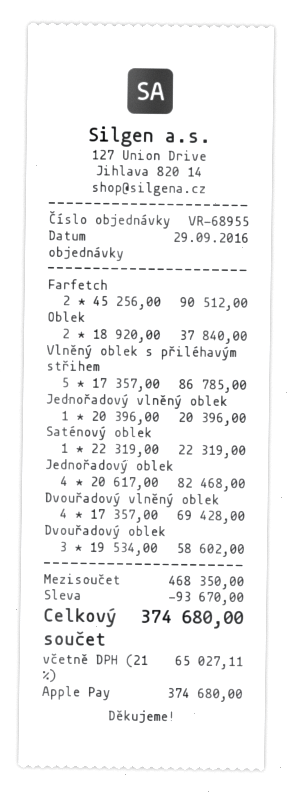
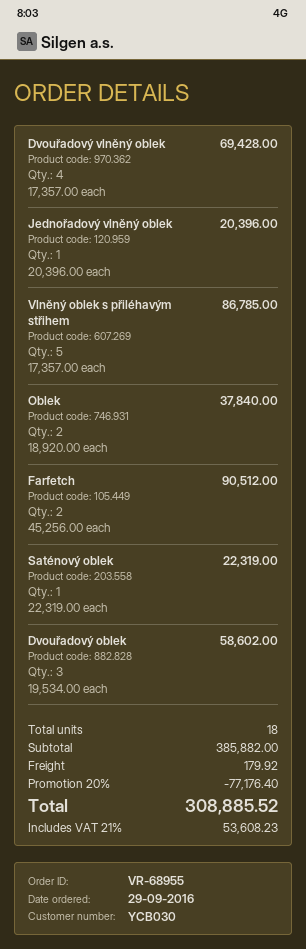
Jednořadový oblek: 4 x 20617.00 = 82468.00 -> none
subtotal: 468350.00 -> 385882.00
discount: 93670.00 -> 77176.40
shipping: none -> 179.92
tax: 21% = 65027.11 -> 21% = 53608.23
total: 374680.00 -> 308885.52

